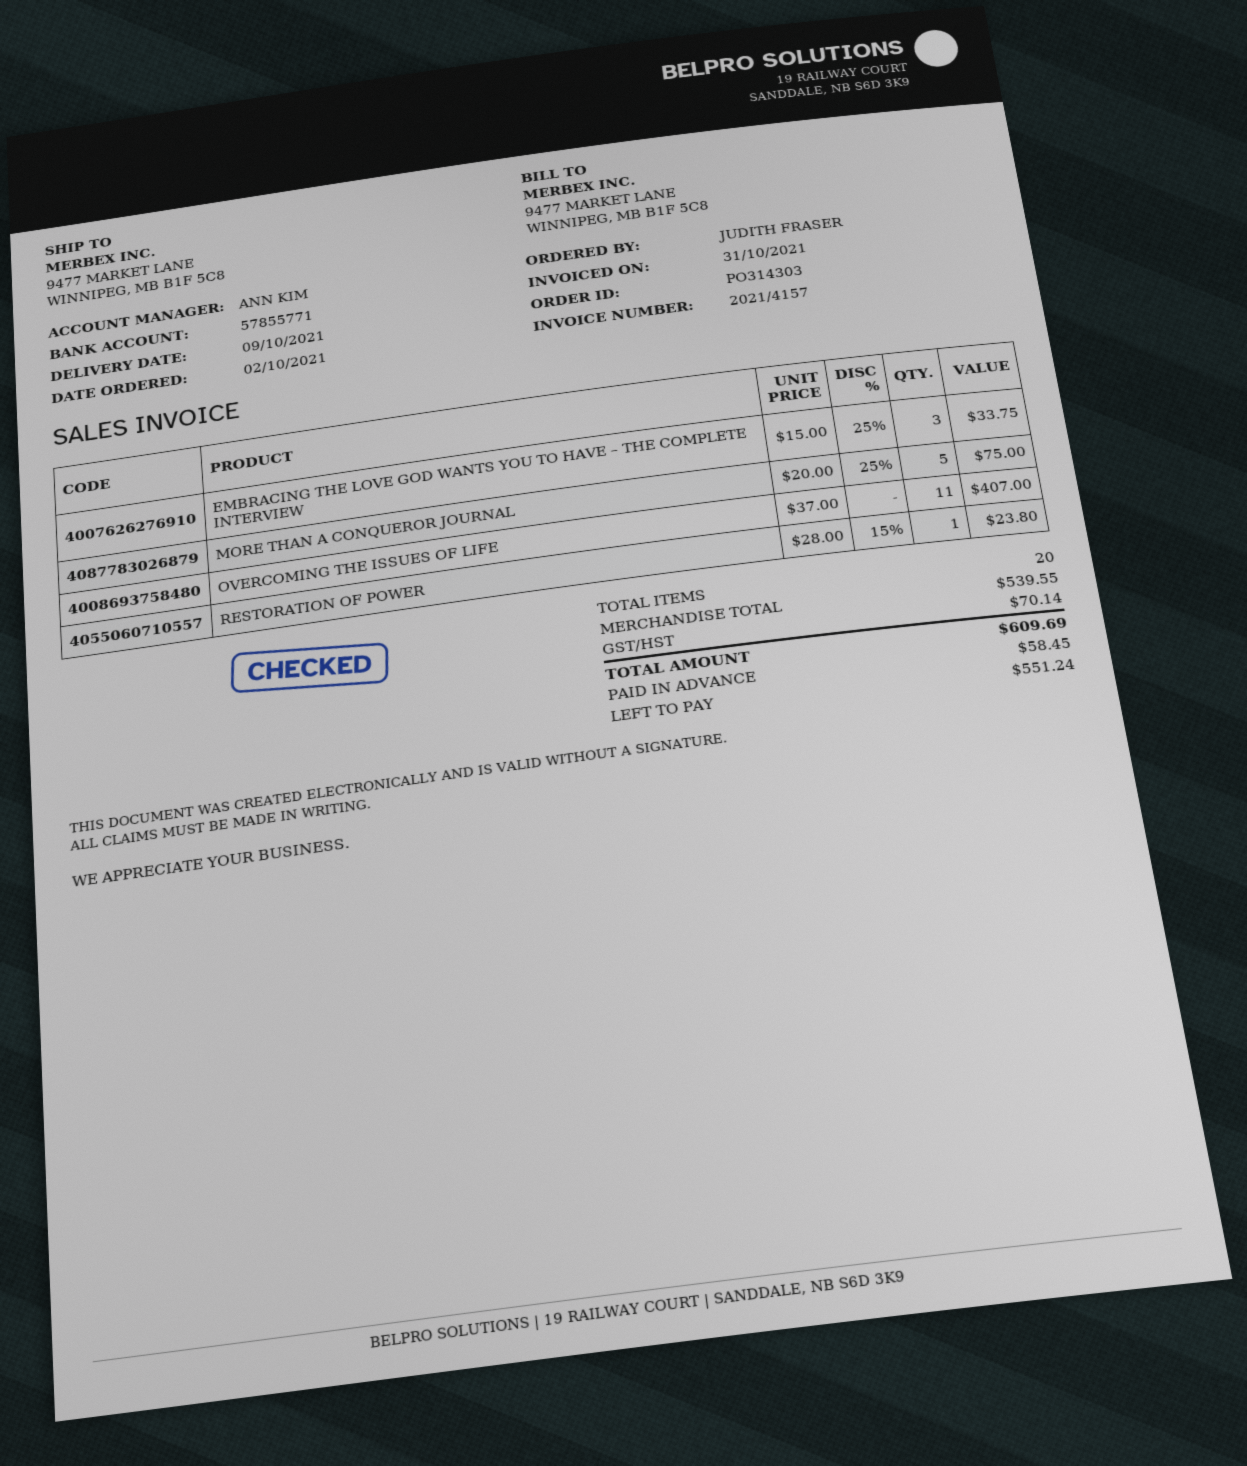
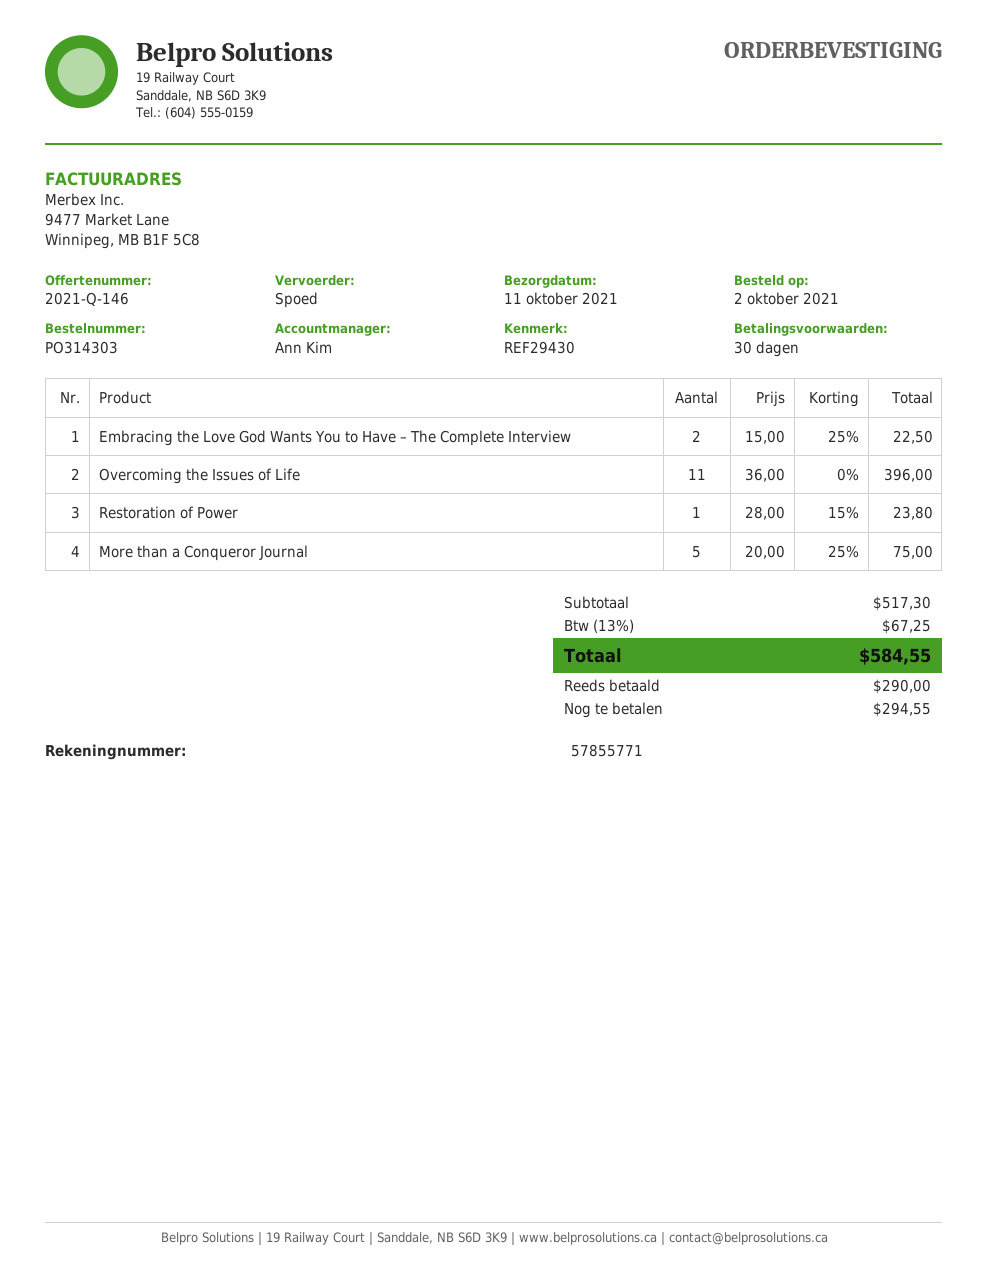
delivery date: 2021-10-09 -> 2021-10-11
EMBRACING THE LOVE GOD WANTS YOU TO HAVE – THE COMPLETE INTERVIEW: 3 x 15.00 - 25% = 33.75 -> 2 x 15.00 - 25% = 22.50
OVERCOMING THE ISSUES OF LIFE: 11 x 37.00 = 407.00 -> 11 x 36.00 = 396.00
subtotal: 539.55 -> 517.30
tax: 70.14 -> 67.25
total: 609.69 -> 584.55
deposit: 58.45 -> 290.00
balance: 551.24 -> 294.55

